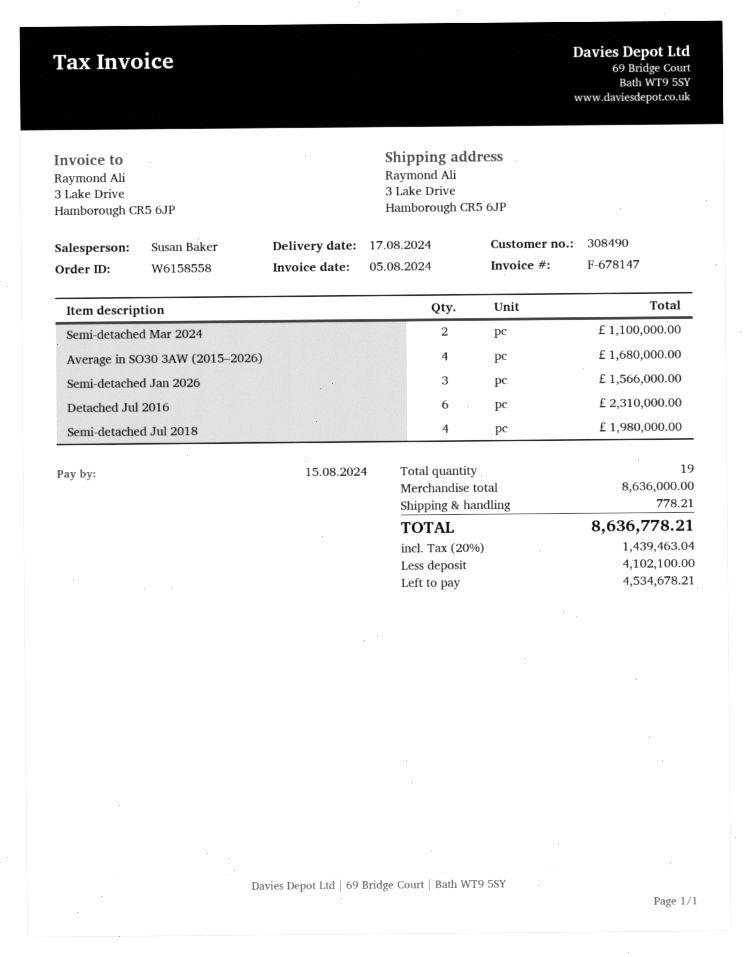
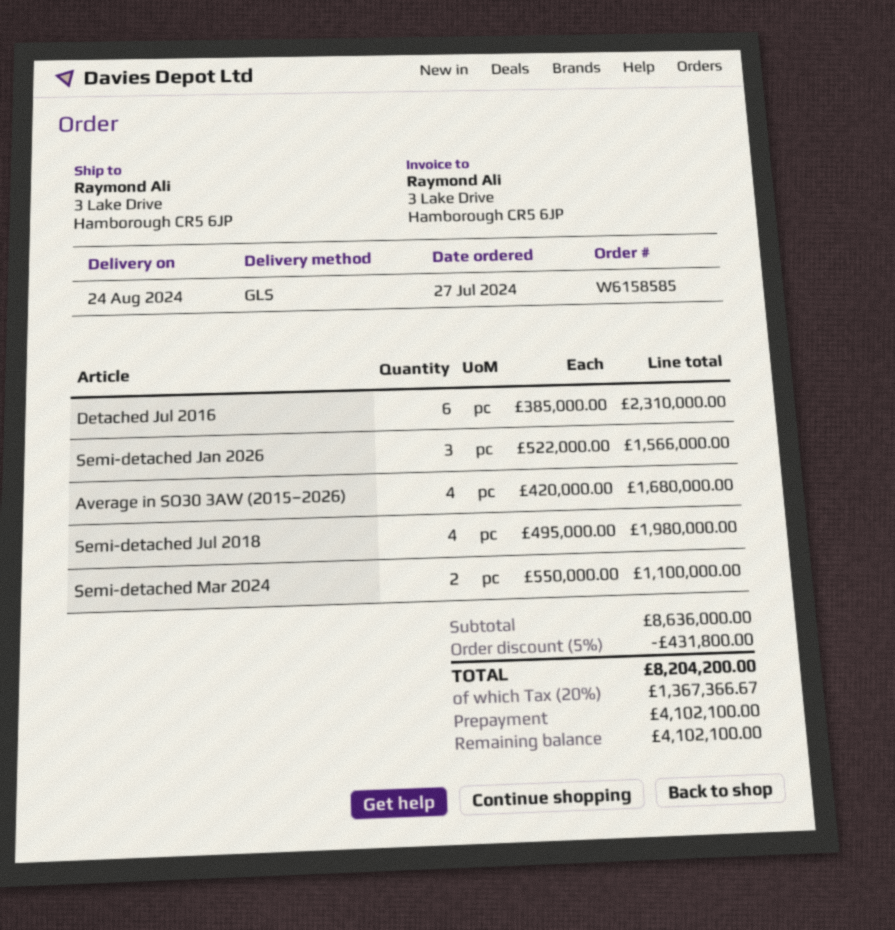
order number: W6158558 -> W6158585
delivery date: 2024-08-17 -> 2024-08-24
discount: none -> 5% = 431800.00
shipping: 778.21 -> none
tax: 20% = 1439463.04 -> 20% = 1367366.67
total: 8636778.21 -> 8204200.00
balance: 4534678.21 -> 4102100.00

